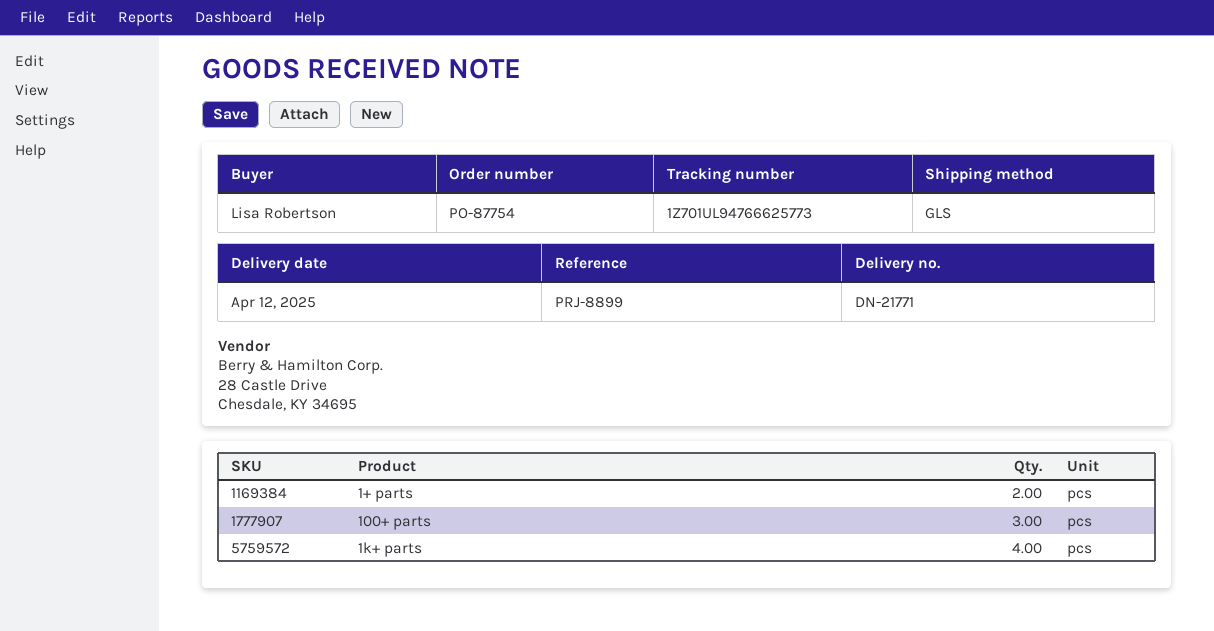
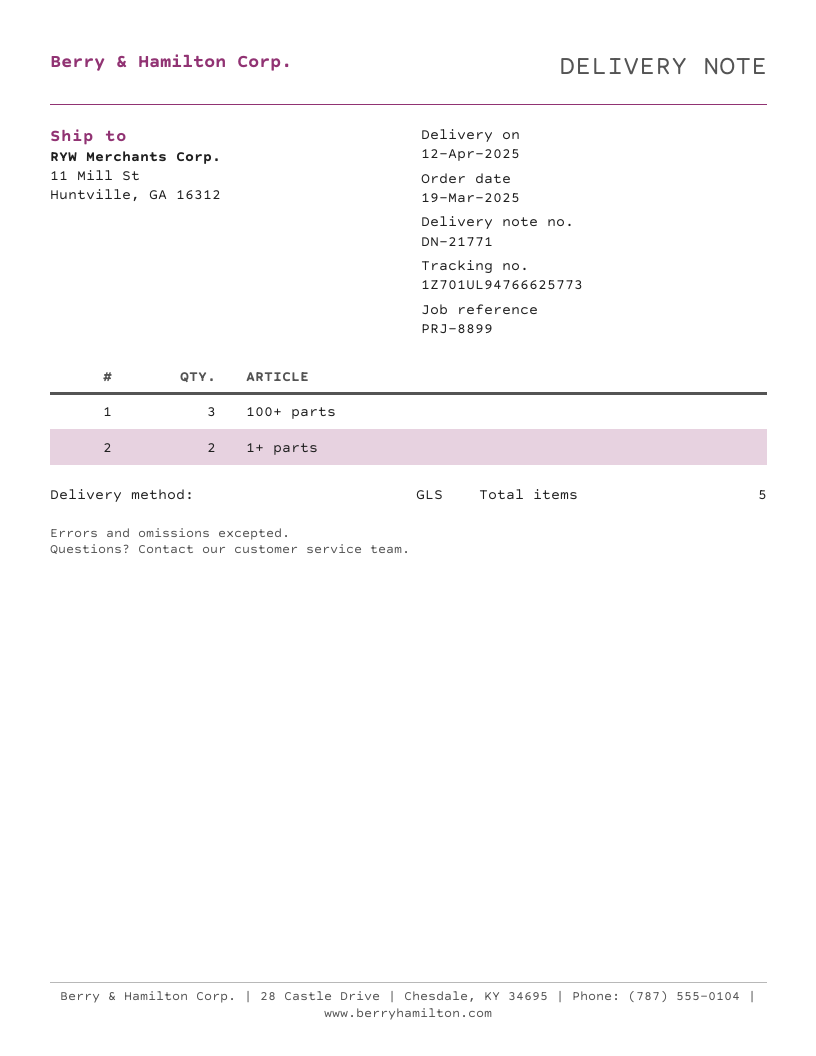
1k+ parts: 4 -> none

